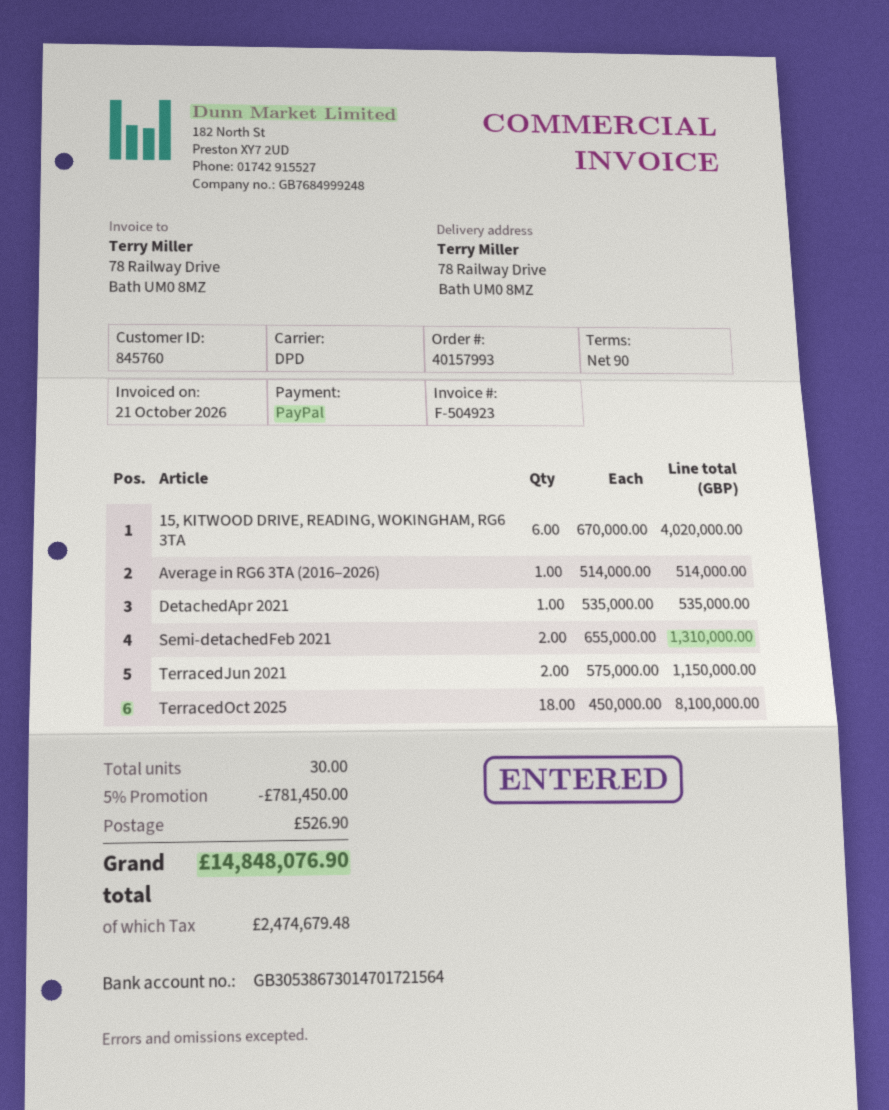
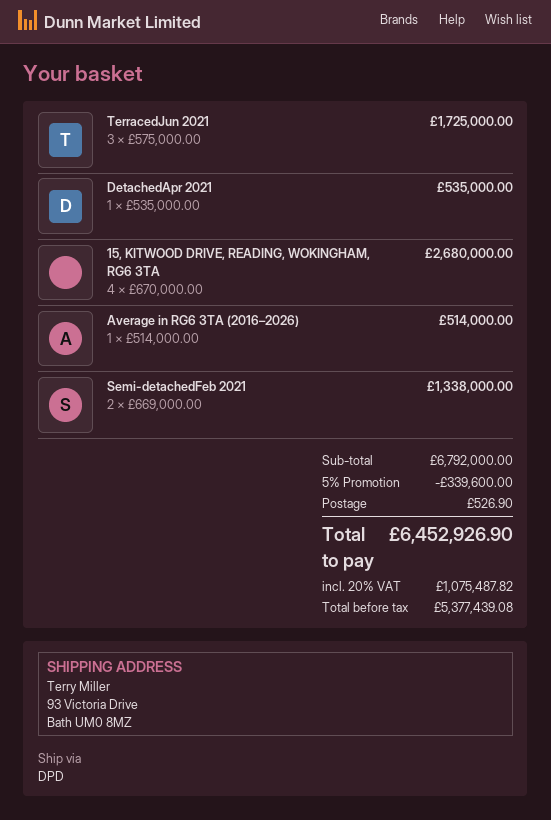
ship to: 78 Railway Drive, Bath UM0 8MZ -> 93 Victoria Drive, Bath UM0 8MZ
15, KITWOOD DRIVE, READING, WOKINGHAM, RG6 3TA: 6 x 670000.00 = 4020000.00 -> 4 x 670000.00 = 2680000.00
Semi-detachedFeb 2021: 2 x 655000.00 = 1310000.00 -> 2 x 669000.00 = 1338000.00
TerracedJun 2021: 2 x 575000.00 = 1150000.00 -> 3 x 575000.00 = 1725000.00
TerracedOct 2025: 18 x 450000.00 = 8100000.00 -> none
discount: 5% = 781450.00 -> 5% = 339600.00
tax: 2474679.48 -> 1075487.82
total: 14848076.90 -> 6452926.90

